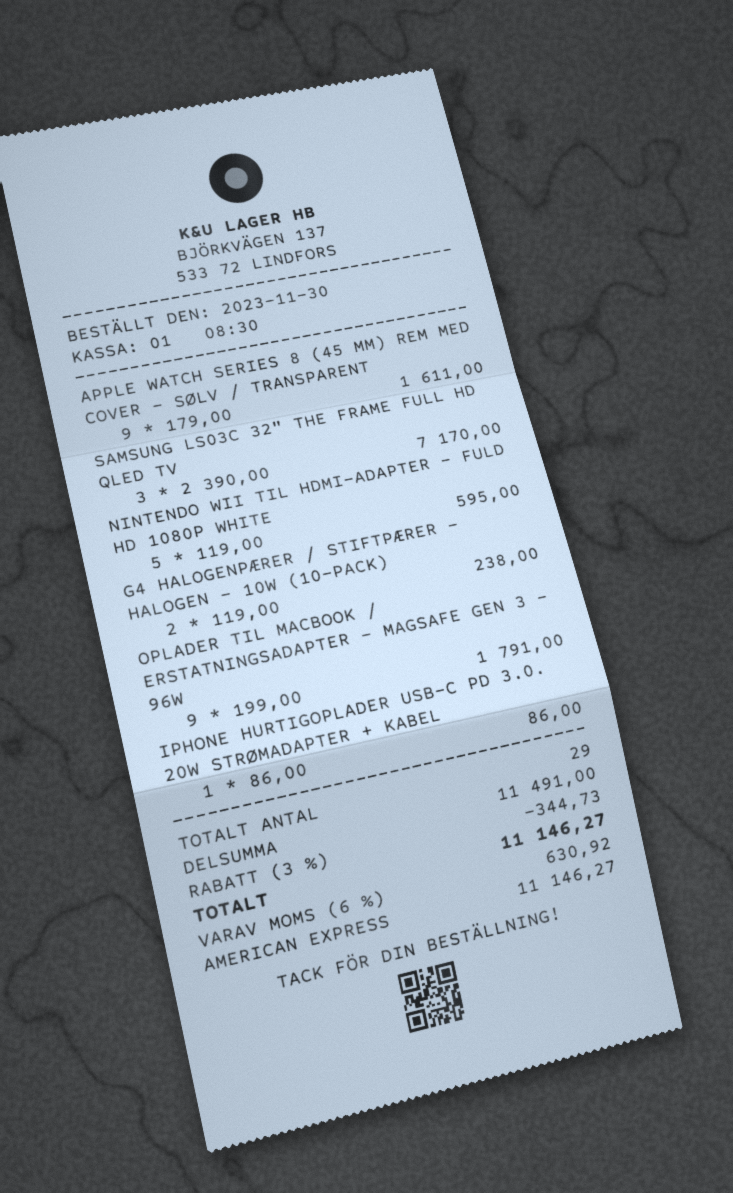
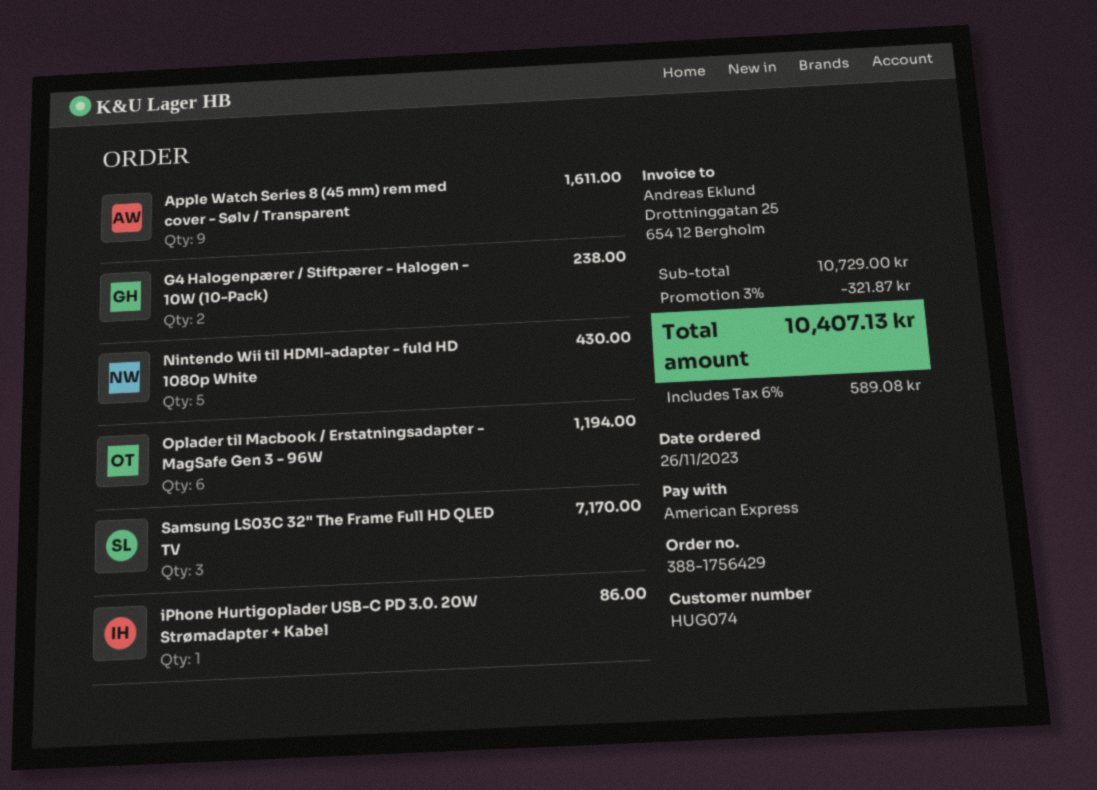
order date: 2023-11-30 -> 2023-11-26
NINTENDO WII TIL HDMI-ADAPTER - FULD HD 1080P WHITE: 5 for 595.00 -> 5 for 430.00
OPLADER TIL MACBOOK / ERSTATNINGSADAPTER - MAGSAFE GEN 3 - 96W: 9 for 1791.00 -> 6 for 1194.00
subtotal: 11491.00 -> 10729.00
discount: 3% = 344.73 -> 3% = 321.87
tax: 6% = 630.92 -> 6% = 589.08
total: 11146.27 -> 10407.13

